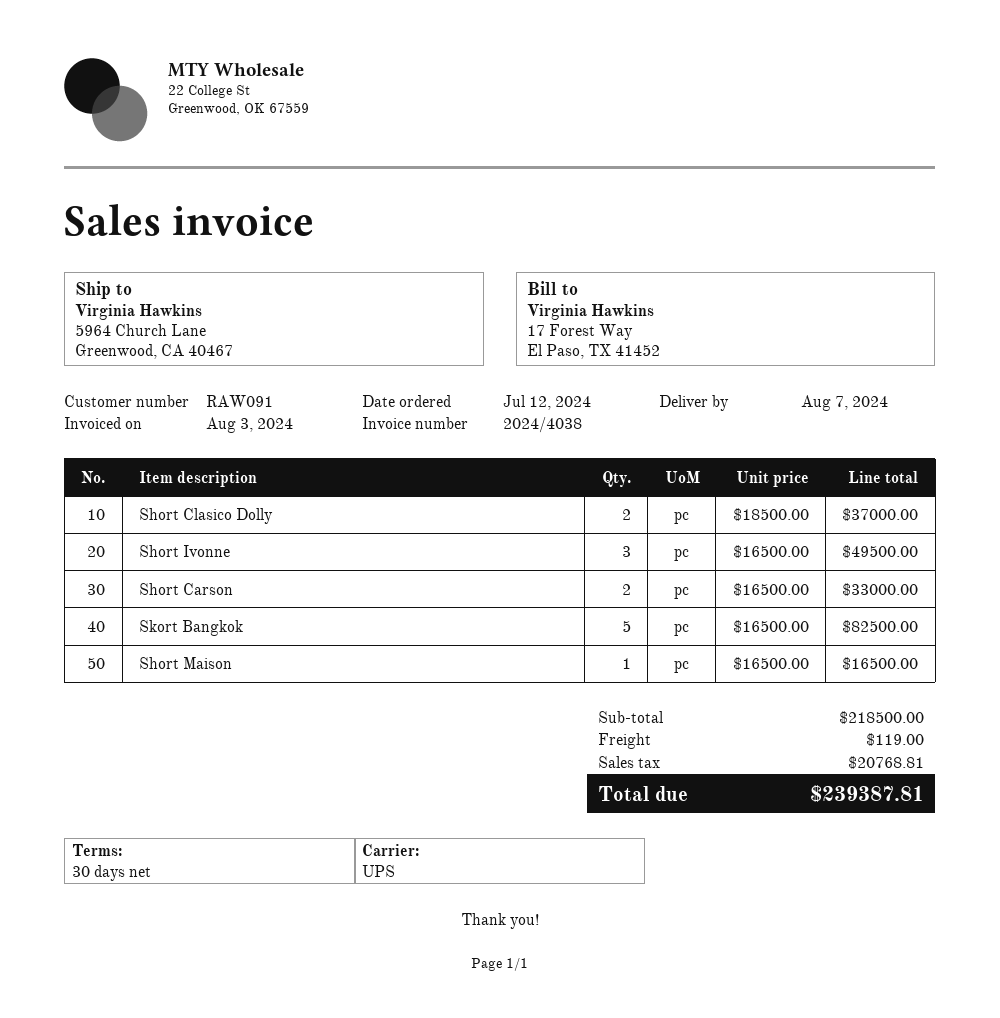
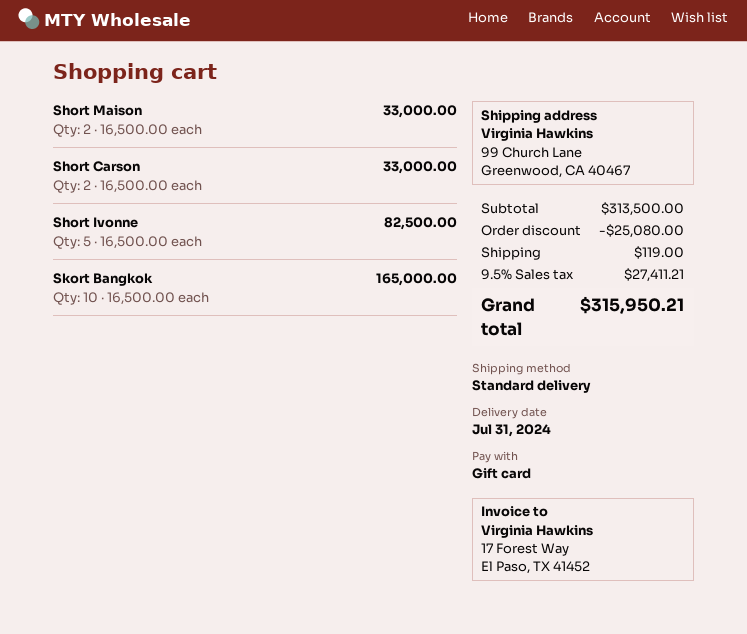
delivery date: 2024-08-07 -> 2024-07-31
shipping method: UPS -> standard
ship to: 5964 Church Lane, Greenwood, CA 40467 -> 99 Church Lane, Greenwood, CA 40467
Short Clasico Dolly: 2 x 18500.00 = 37000.00 -> none
Short Ivonne: 3 x 16500.00 = 49500.00 -> 5 x 16500.00 = 82500.00
Skort Bangkok: 5 x 16500.00 = 82500.00 -> 10 x 16500.00 = 165000.00
Short Maison: 1 x 16500.00 = 16500.00 -> 2 x 16500.00 = 33000.00
subtotal: 218500.00 -> 313500.00
discount: none -> 25080.00
tax: 20768.81 -> 27411.21
total: 239387.81 -> 315950.21

